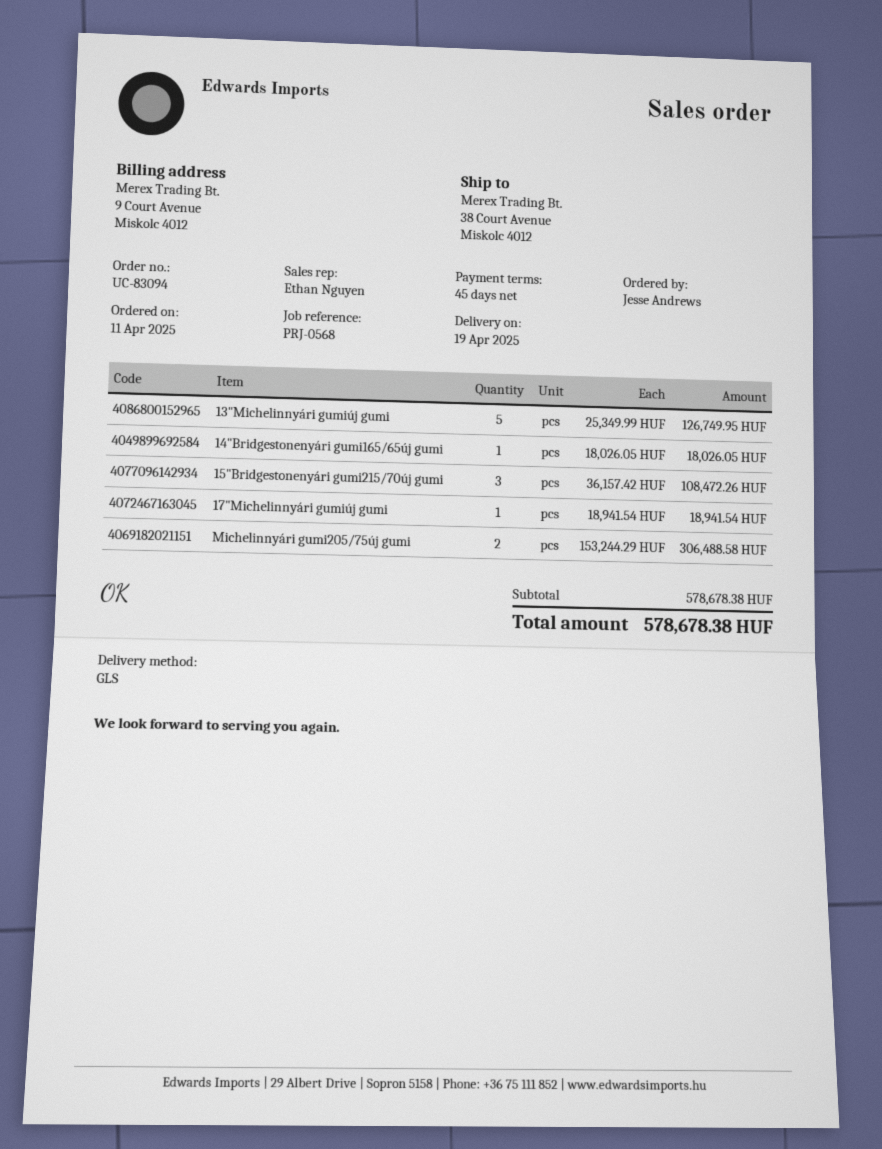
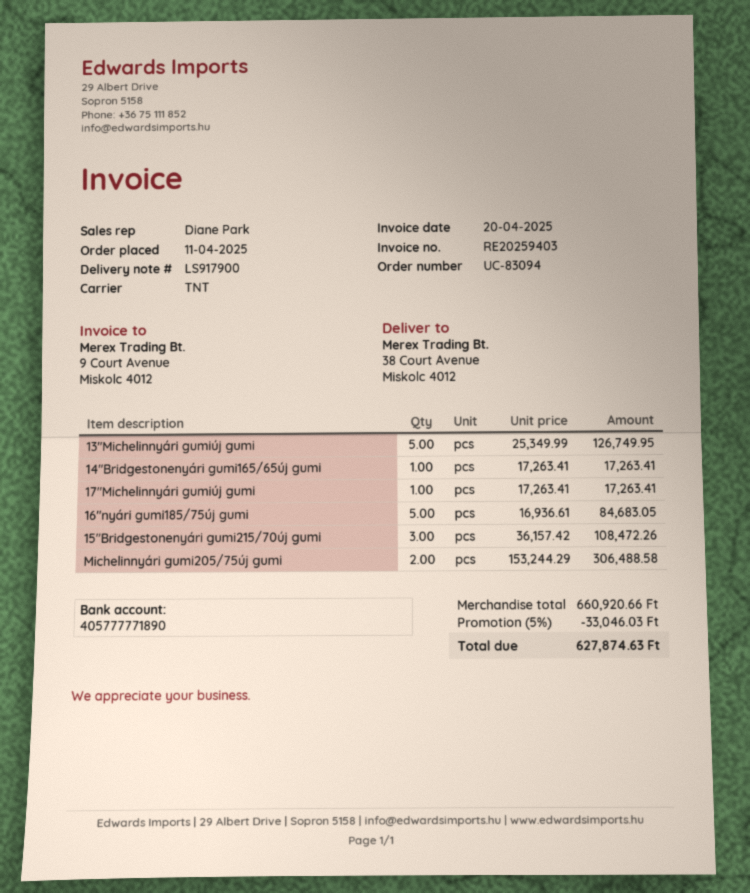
sales rep: Ethan Nguyen -> Diane Park
shipping method: GLS -> TNT
14"Bridgestonenyári gumi165/65új gumi: 1 x 18026.05 = 18026.05 -> 1 x 17263.41 = 17263.41
17"Michelinnyári gumiúj gumi: 1 x 18941.54 = 18941.54 -> 1 x 17263.41 = 17263.41
16"nyári gumi185/75új gumi: none -> 5 x 16936.61 = 84683.05
subtotal: 578678.38 -> 660920.66
discount: none -> 5% = 33046.03
total: 578678.38 -> 627874.63

